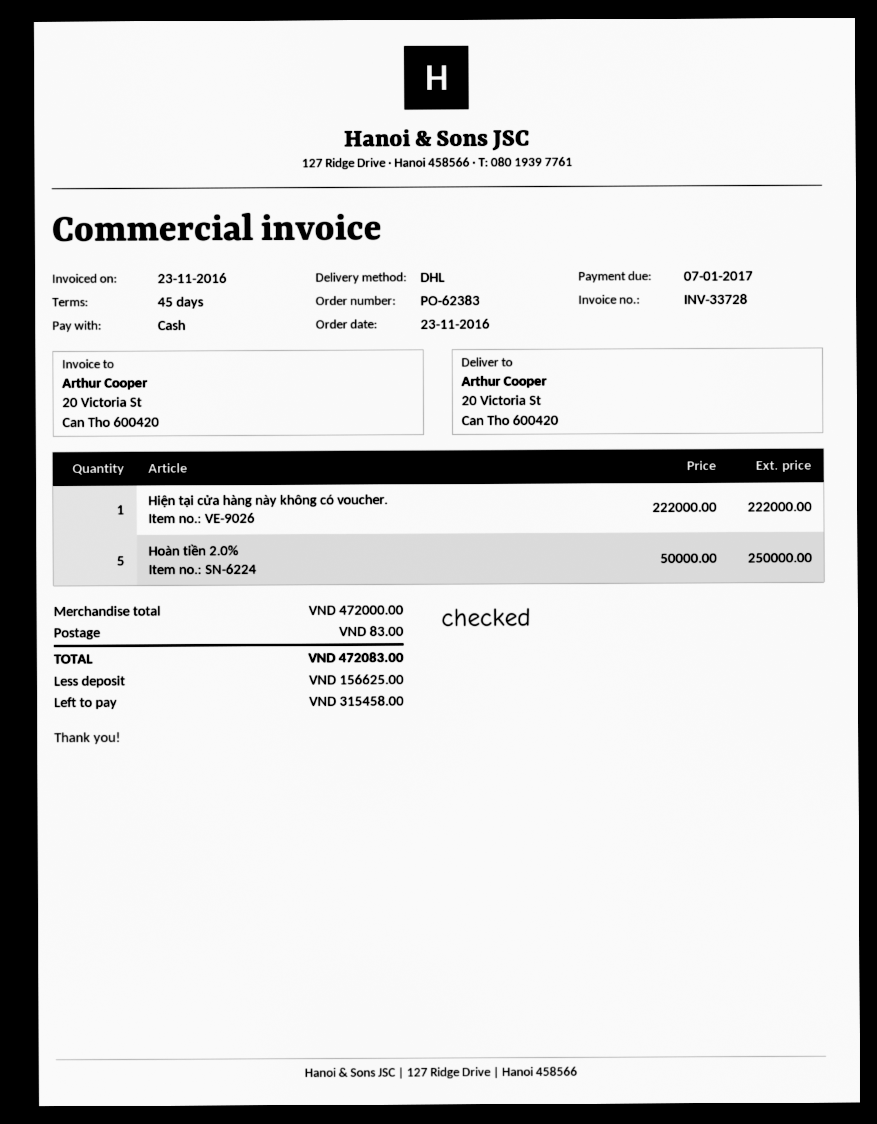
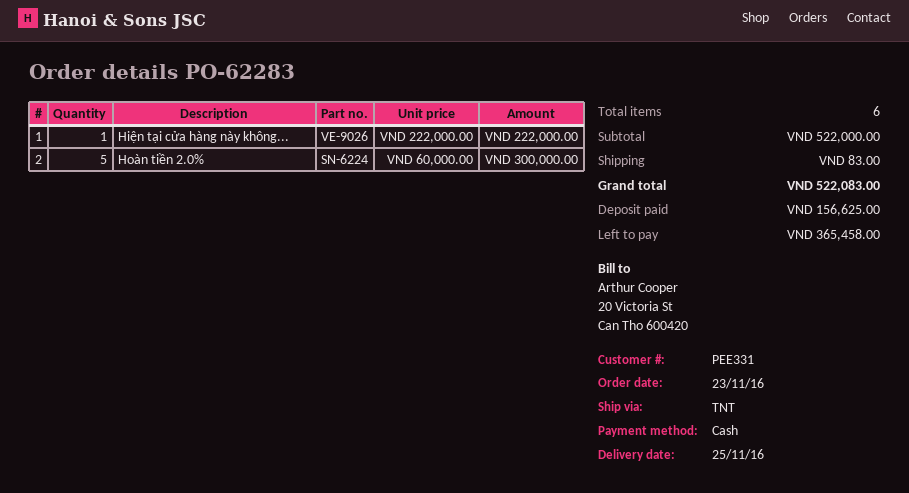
order number: PO-62383 -> PO-62283
shipping method: DHL -> TNT
Hoàn tiền 2.0%: 5 x 50000.00 = 250000.00 -> 5 x 60000.00 = 300000.00
subtotal: 472000.00 -> 522000.00
total: 472083.00 -> 522083.00
balance: 315458.00 -> 365458.00

